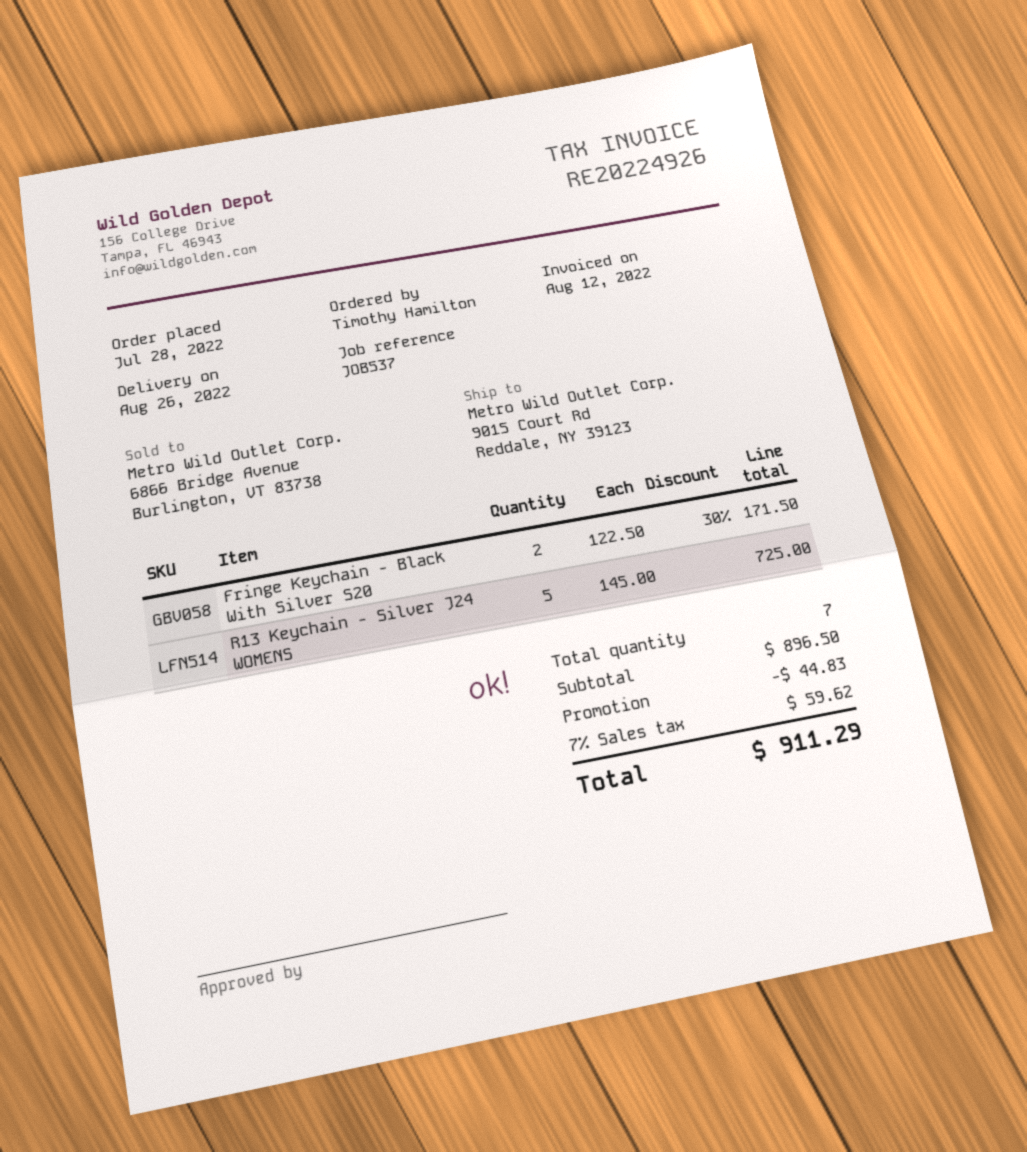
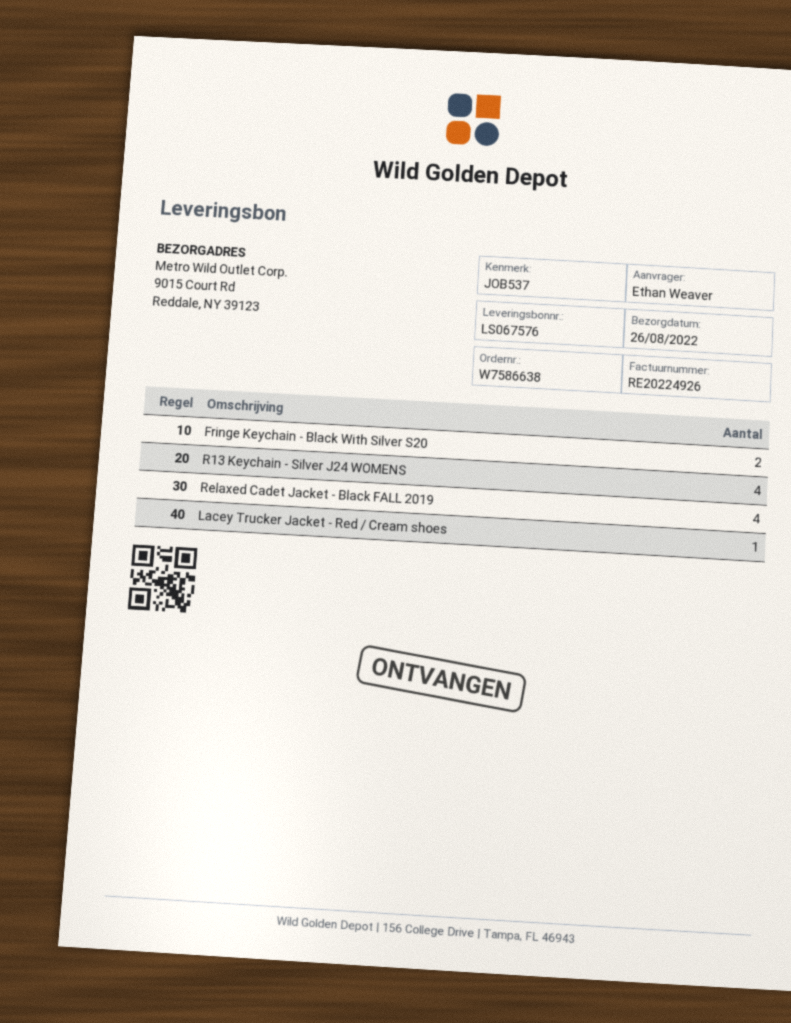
ordered by: Timothy Hamilton -> Ethan Weaver
R13 Keychain - Silver J24 WOMENS: 5 -> 4
Relaxed Cadet Jacket - Black FALL 2019: none -> 4
Lacey Trucker Jacket - Red / Cream shoes: none -> 1

